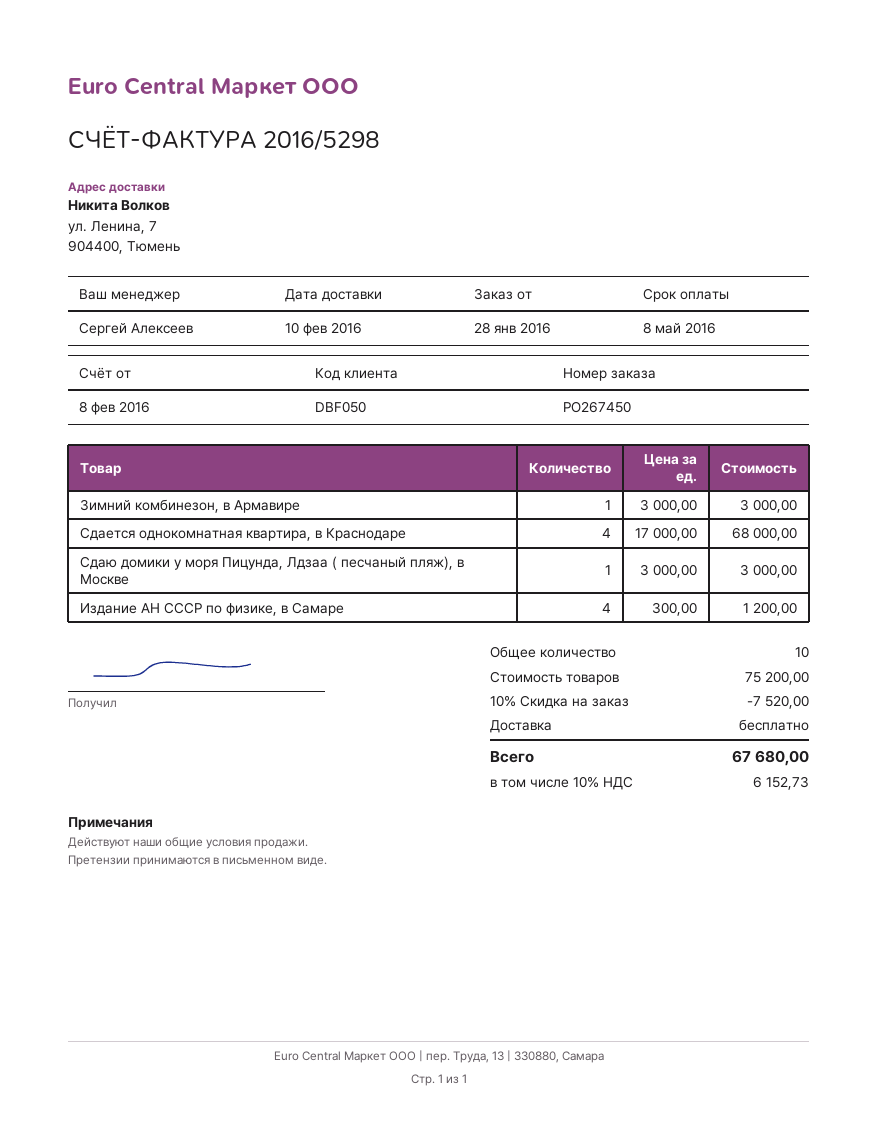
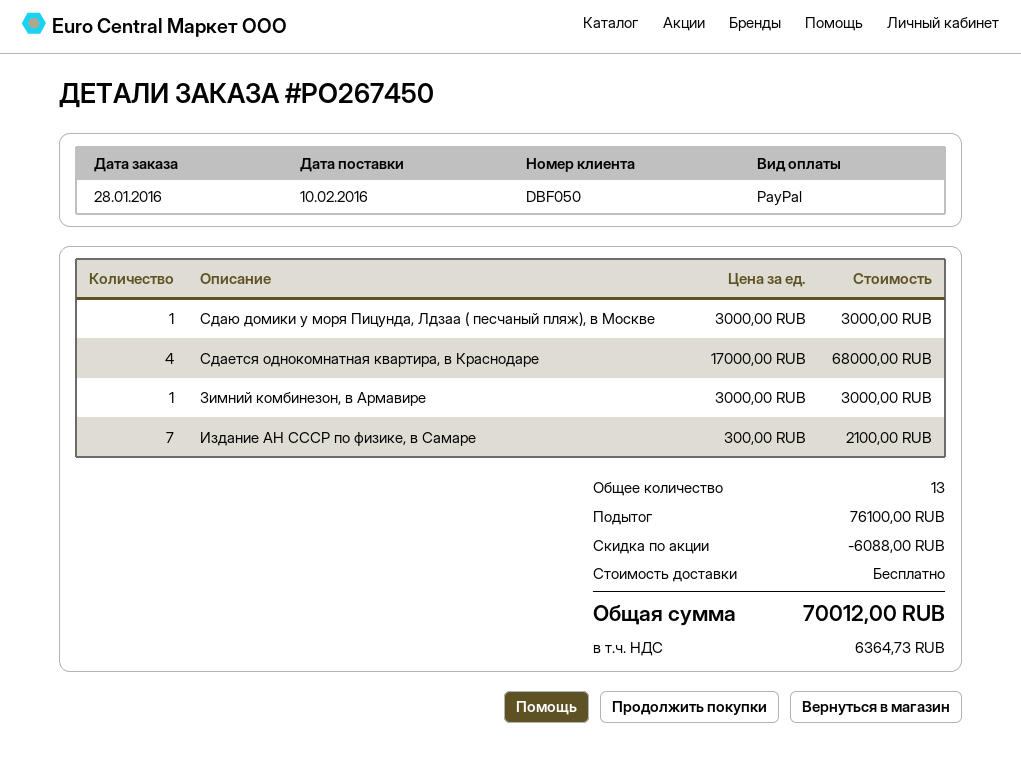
Издание АН СССР по физике, в Самаре: 4 x 300.00 = 1200.00 -> 7 x 300.00 = 2100.00
total quantity: 10 -> 13
subtotal: 75200.00 -> 76100.00
discount: 7520.00 -> 6088.00
tax: 6152.73 -> 6364.73
total: 67680.00 -> 70012.00

